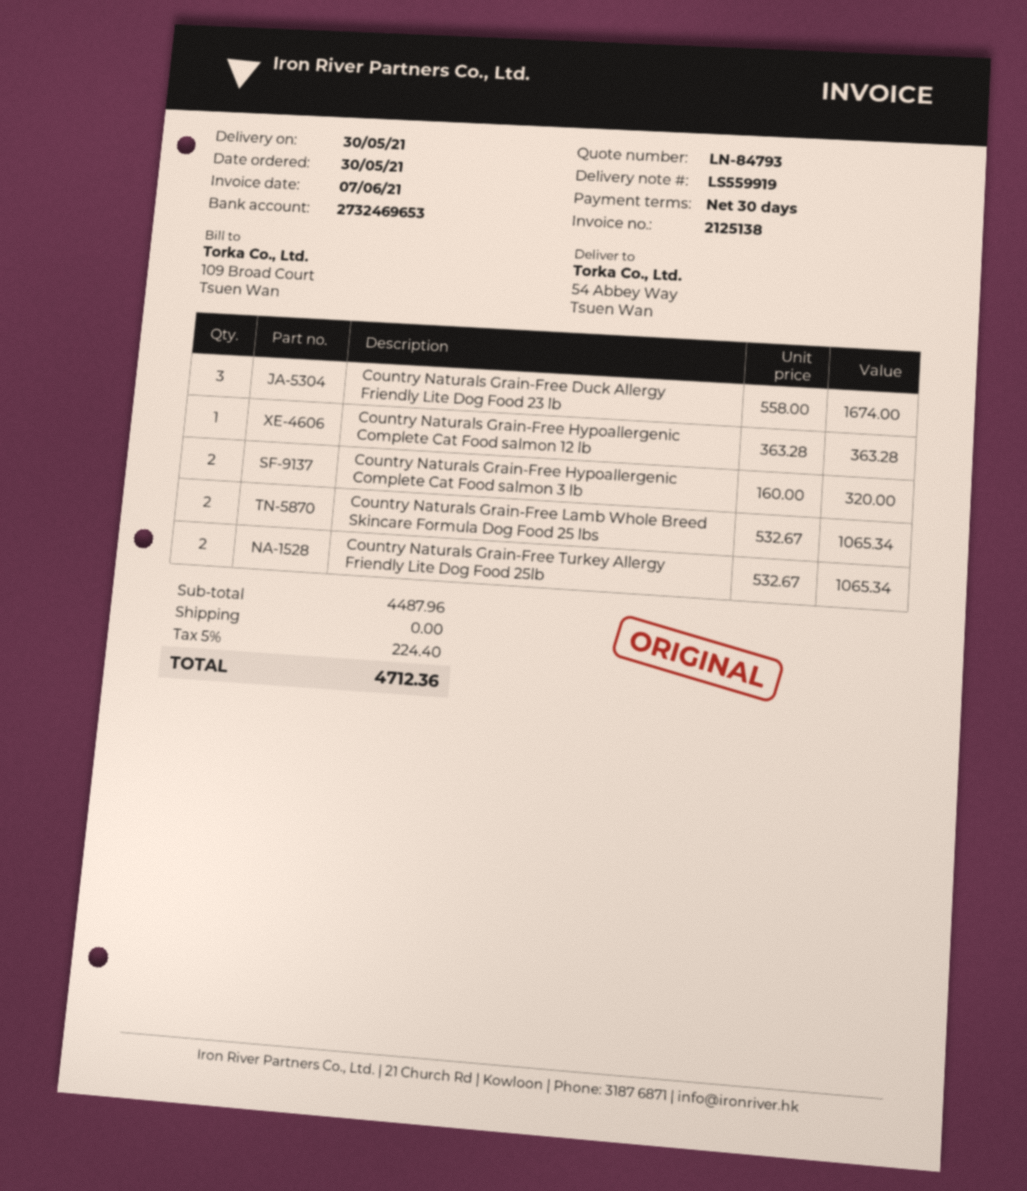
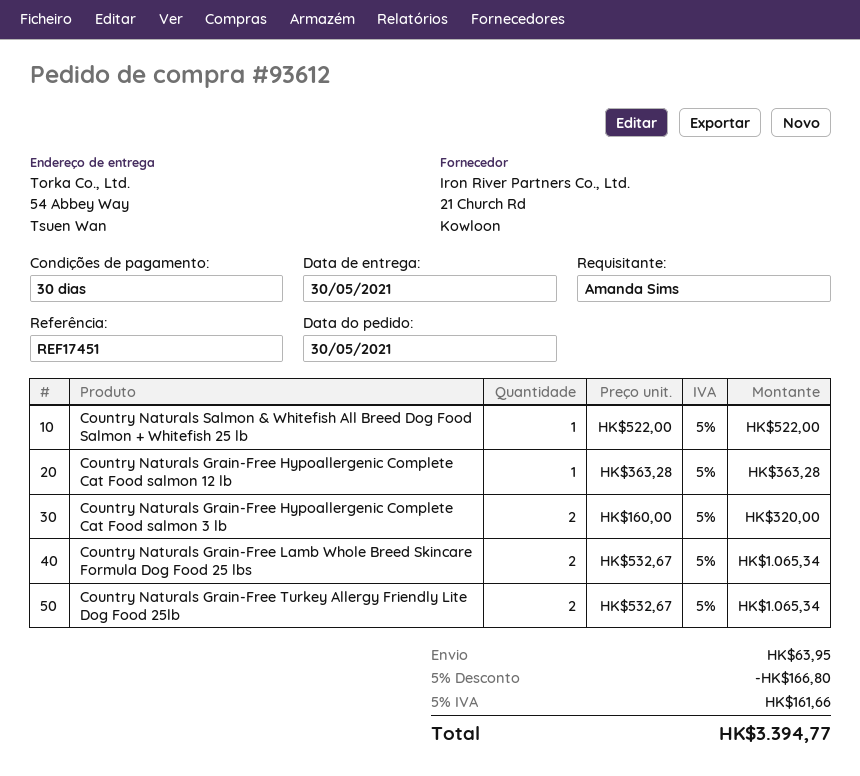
Country Naturals Grain-Free Duck Allergy Friendly Lite Dog Food 23 lb: 3 x 558.00 = 1674.00 -> none
Country Naturals Salmon & Whitefish All Breed Dog Food Salmon + Whitefish 25 lb: none -> 1 x 522.00 = 522.00
discount: none -> 5% = 166.80
shipping: 0.00 -> 63.95
tax: 5% = 224.40 -> 5% = 161.66
total: 4712.36 -> 3394.77

